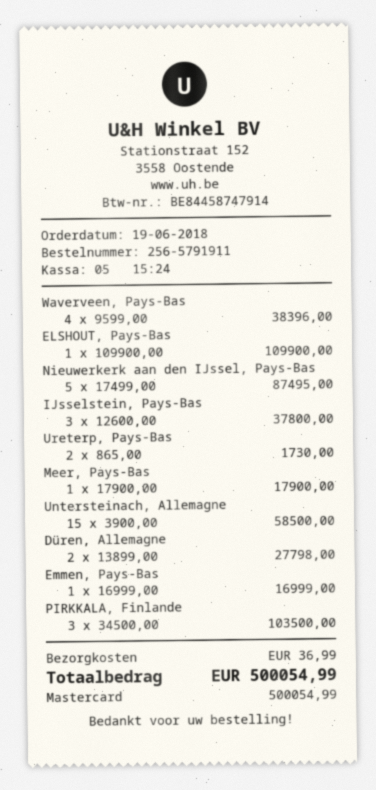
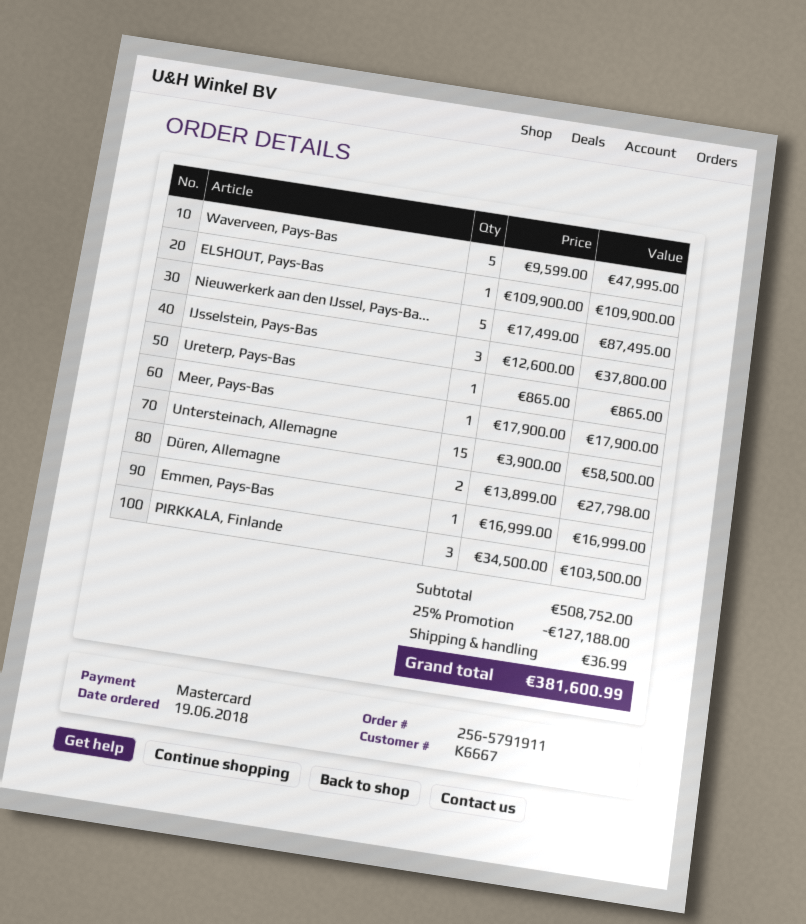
Waverveen, Pays-Bas: 4 x 9599.00 = 38396.00 -> 5 x 9599.00 = 47995.00
Ureterp, Pays-Bas: 2 x 865.00 = 1730.00 -> 1 x 865.00 = 865.00
discount: none -> 25% = 127188.00
total: 500054.99 -> 381600.99

